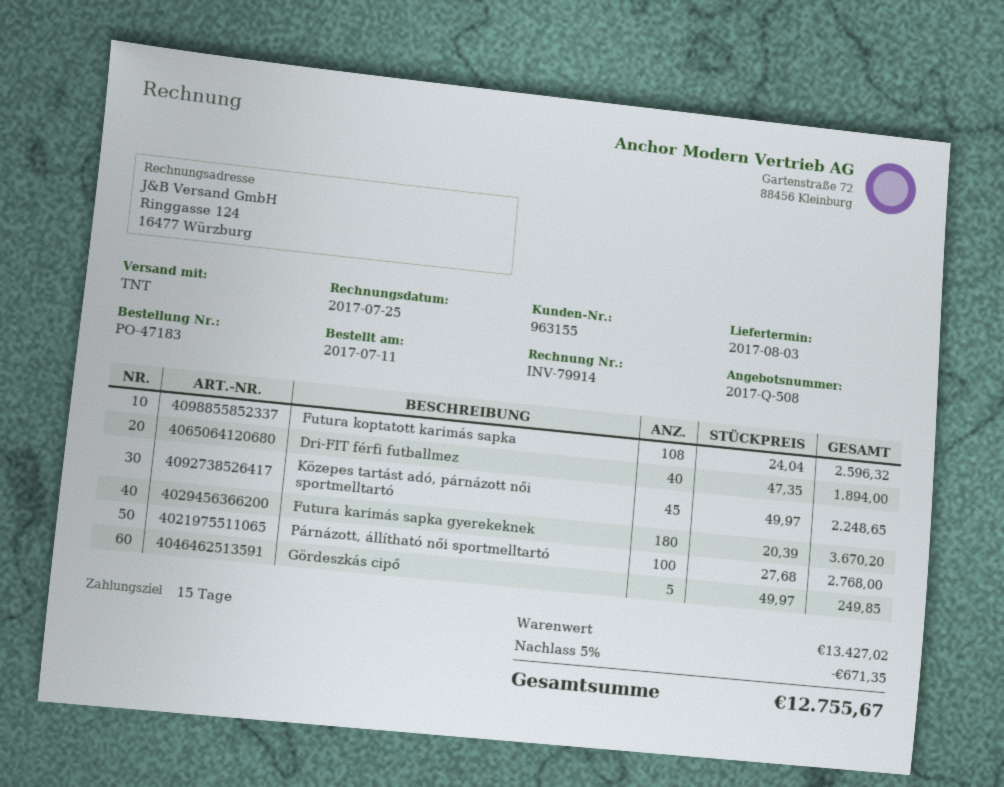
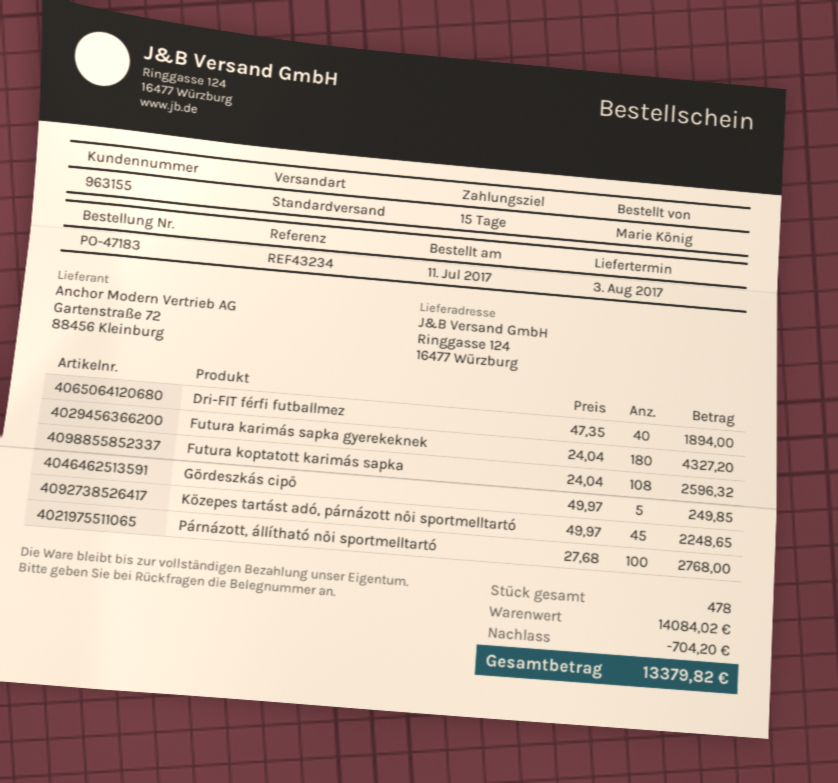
shipping method: TNT -> standard
Futura karimás sapka gyerekeknek: 180 x 20.39 = 3670.20 -> 180 x 24.04 = 4327.20
subtotal: 13427.02 -> 14084.02
discount: 671.35 -> 704.20
total: 12755.67 -> 13379.82

